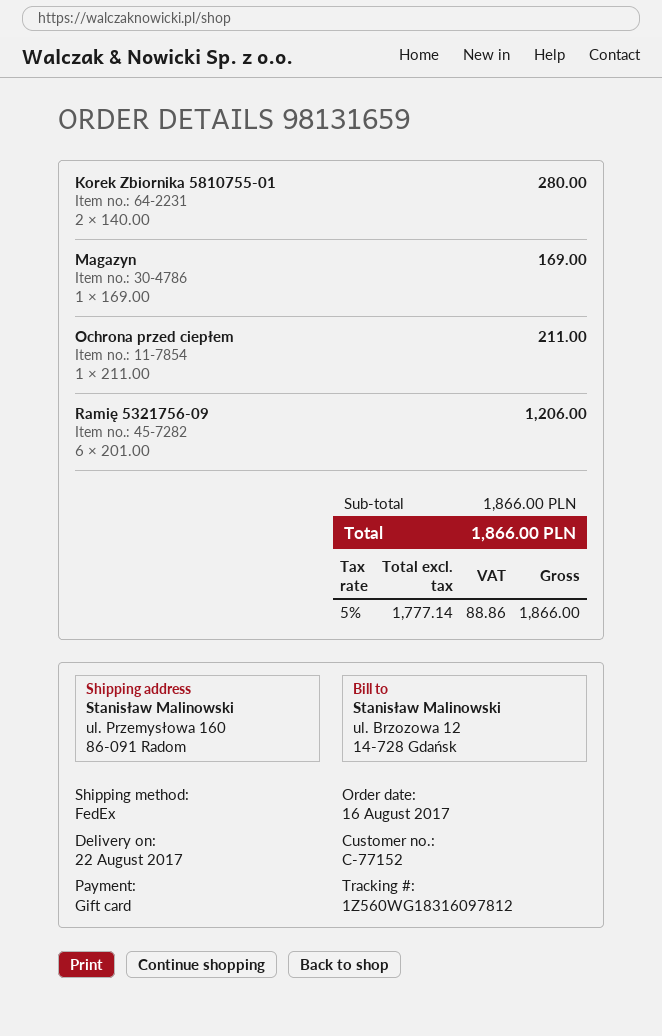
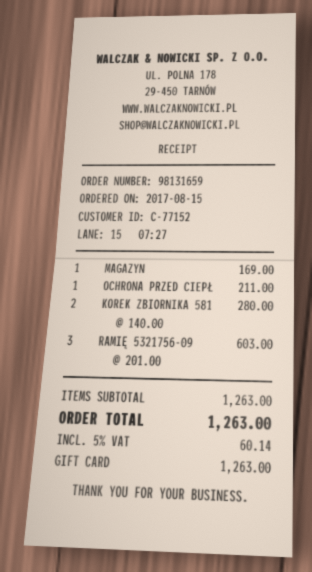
order date: 2017-08-16 -> 2017-08-15
Ramię 5321756-09: 6 x 201.00 = 1206.00 -> 3 x 201.00 = 603.00
subtotal: 1866.00 -> 1263.00
tax: 5% = 88.86 -> 5% = 60.14
total: 1866.00 -> 1263.00

